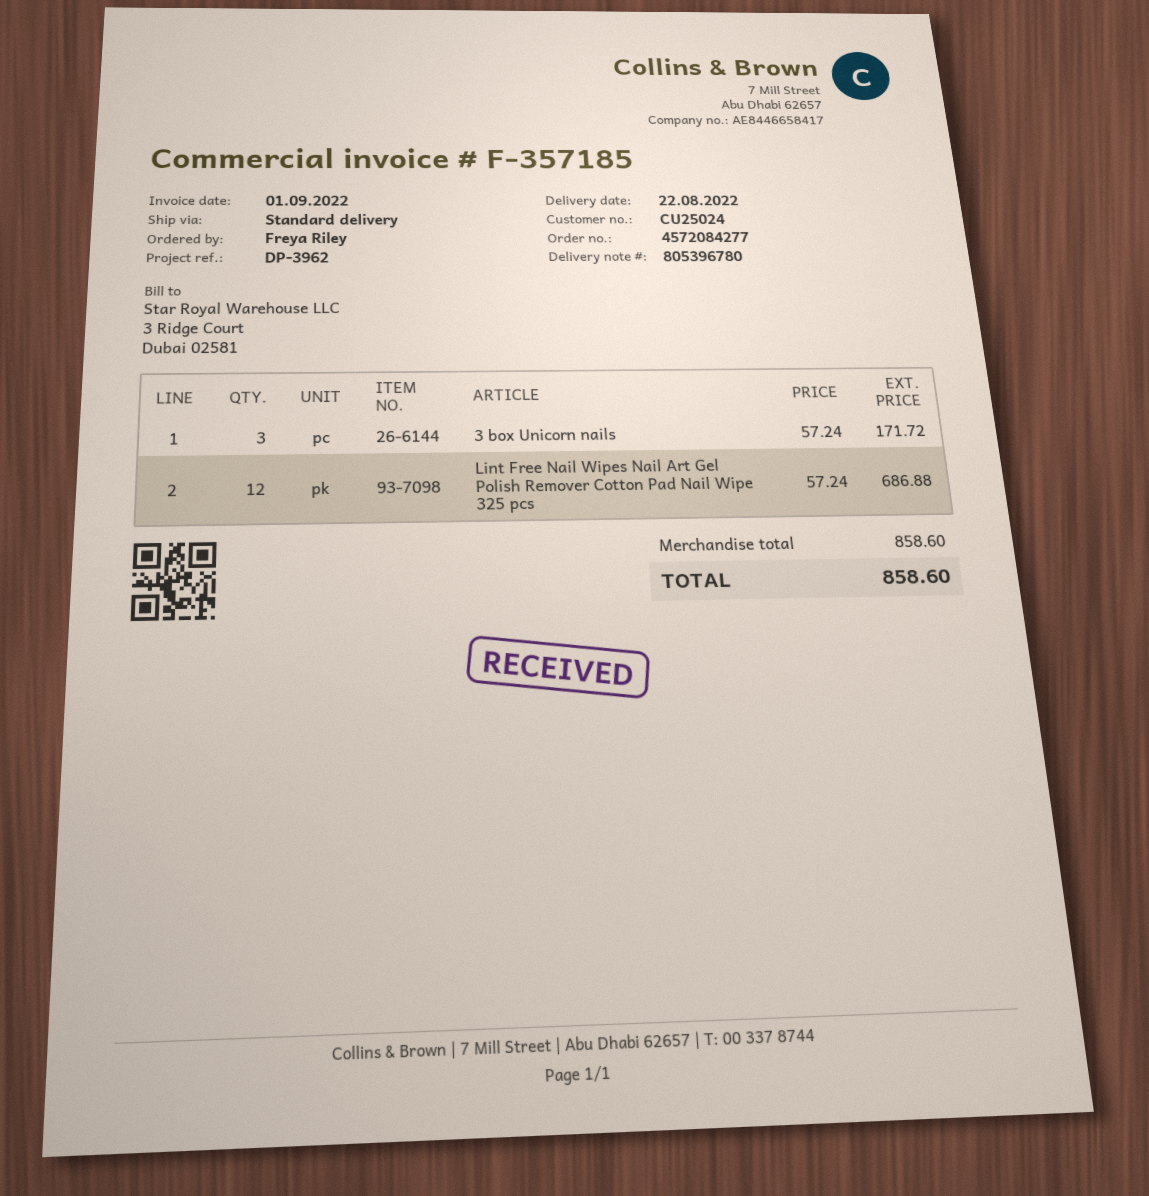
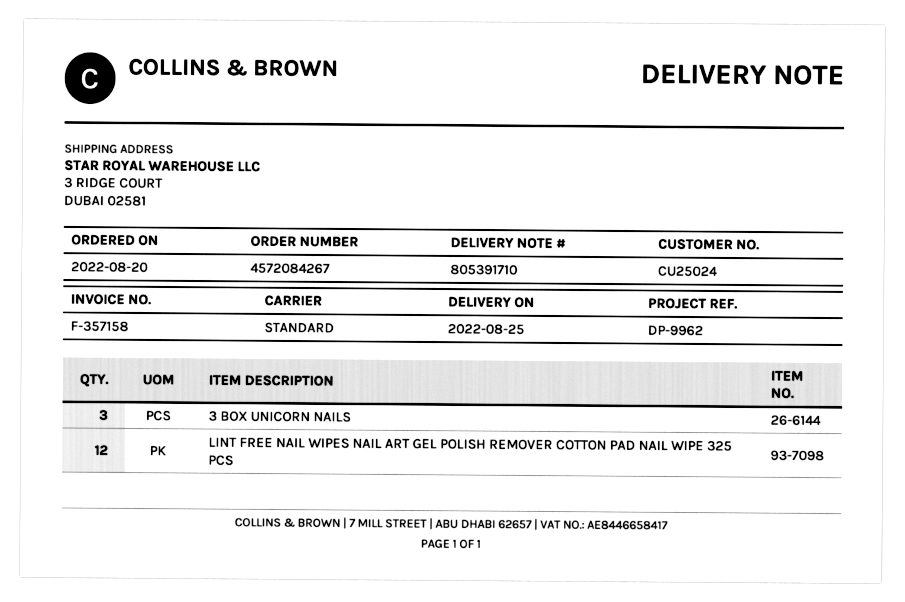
order number: 4572084277 -> 4572084267
delivery note number: 805396780 -> 805391710
delivery date: 2022-08-22 -> 2022-08-25
invoice number: F-357185 -> F-357158
reference: DP-3962 -> DP-9962

